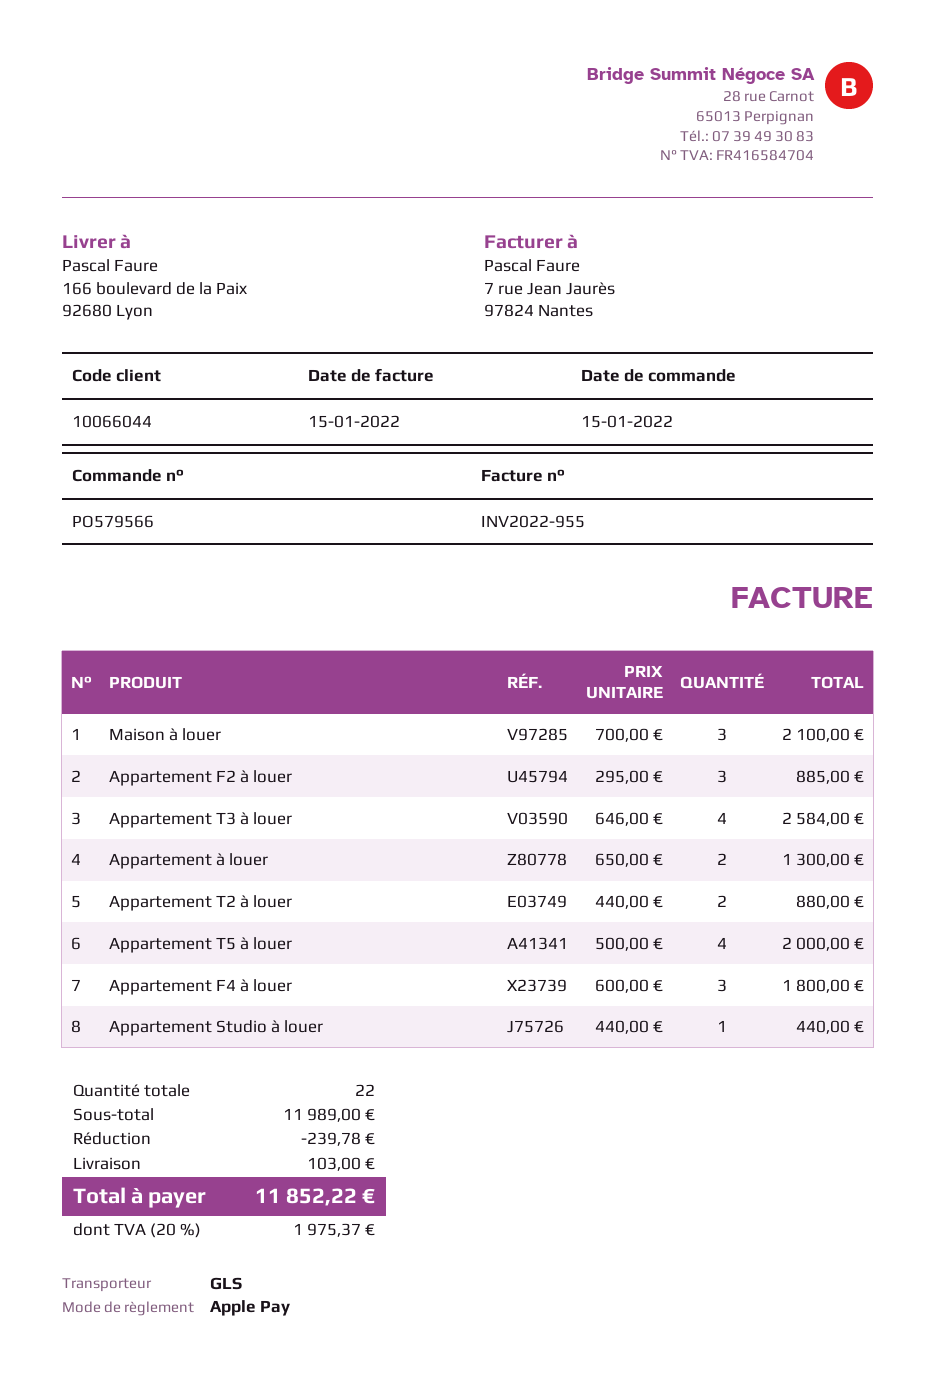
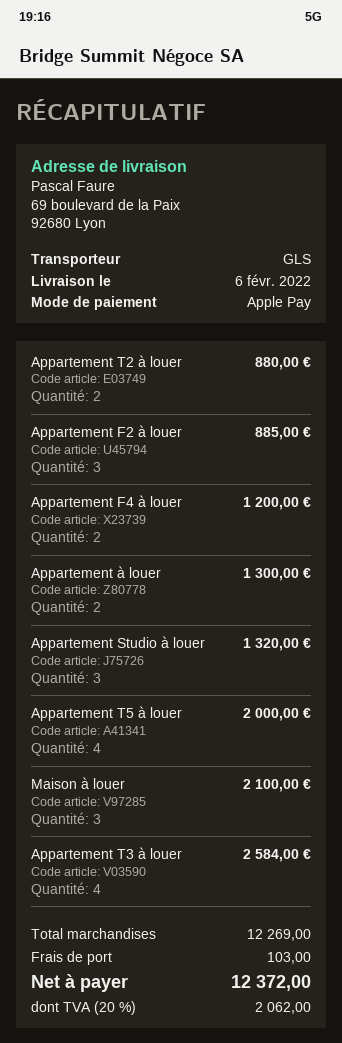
ship to: 166 boulevard de la Paix, 92680 Lyon -> 69 boulevard de la Paix, 92680 Lyon
Appartement F4 à louer: 3 for 1800.00 -> 2 for 1200.00
Appartement Studio à louer: 1 for 440.00 -> 3 for 1320.00
subtotal: 11989.00 -> 12269.00
discount: 239.78 -> none
tax: 20% = 1975.37 -> 20% = 2062.00
total: 11852.22 -> 12372.00

